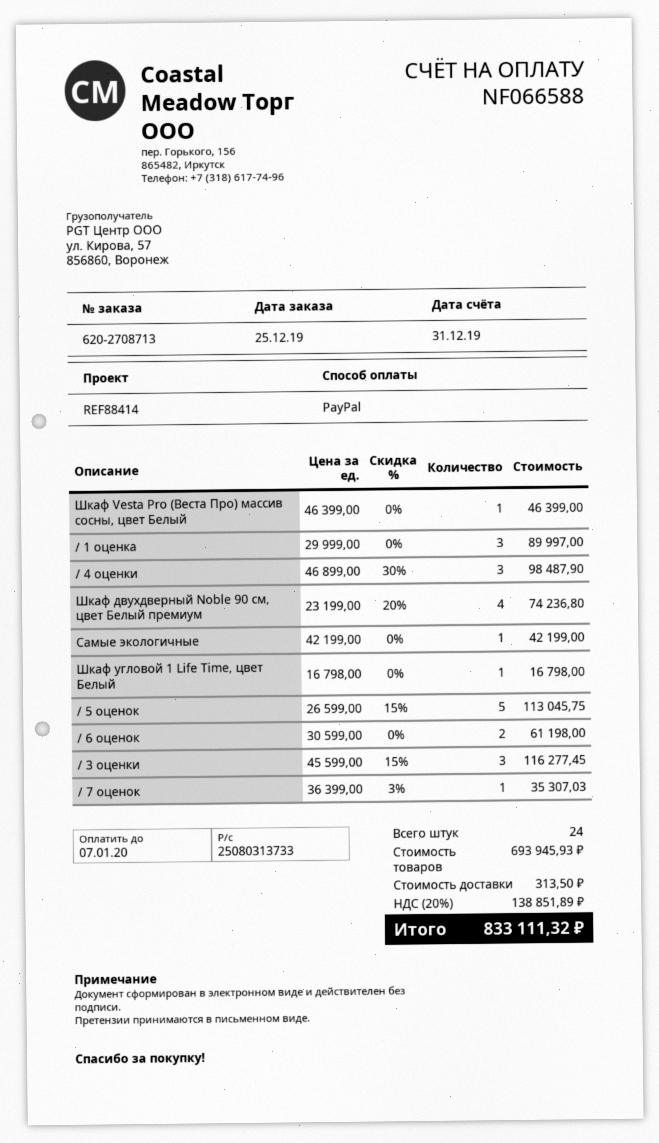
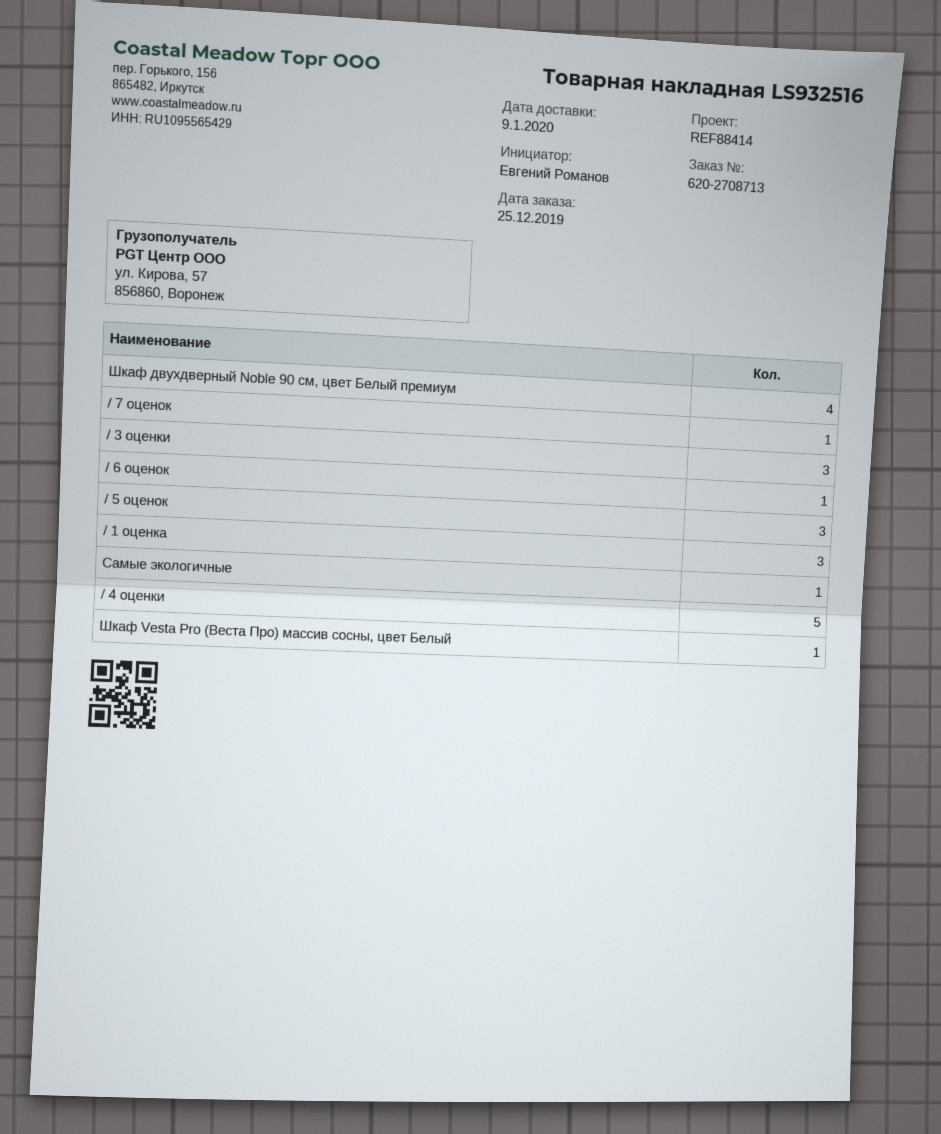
/ 4 оценки: 3 -> 5
Шкаф угловой 1 Life Time, цвет Белый: 1 -> none
/ 5 оценок: 5 -> 3
/ 6 оценок: 2 -> 1

